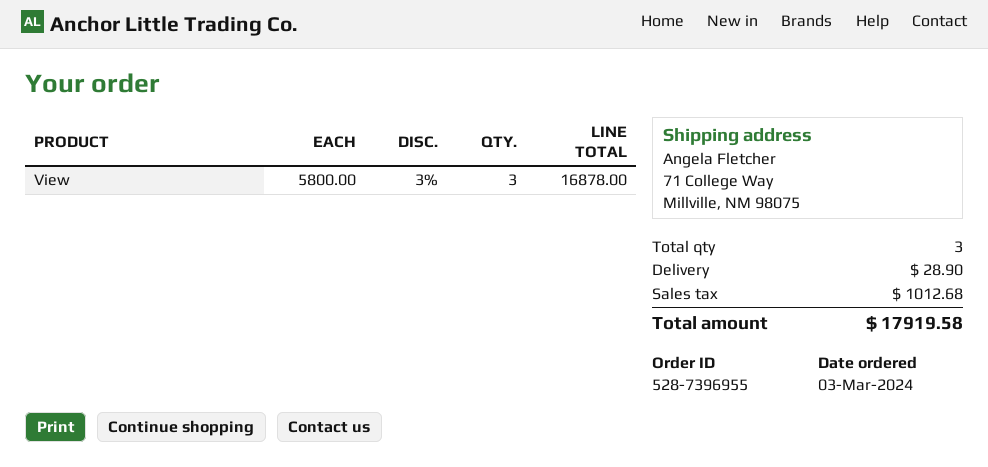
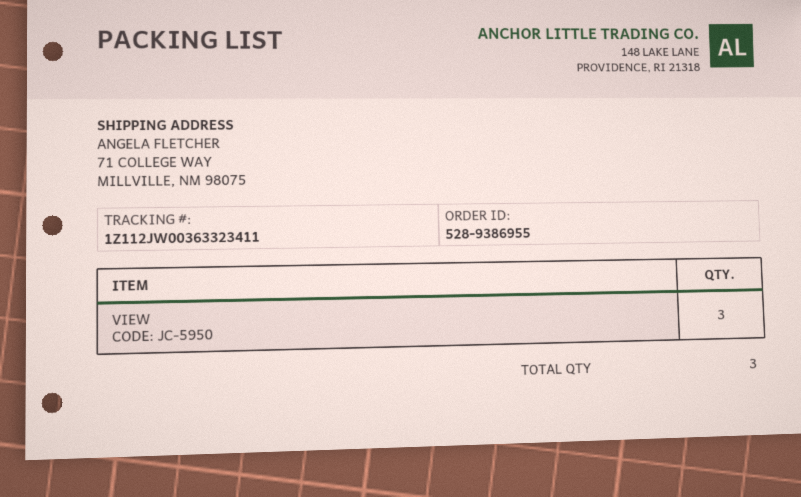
order number: 528-7396955 -> 528-9386955

